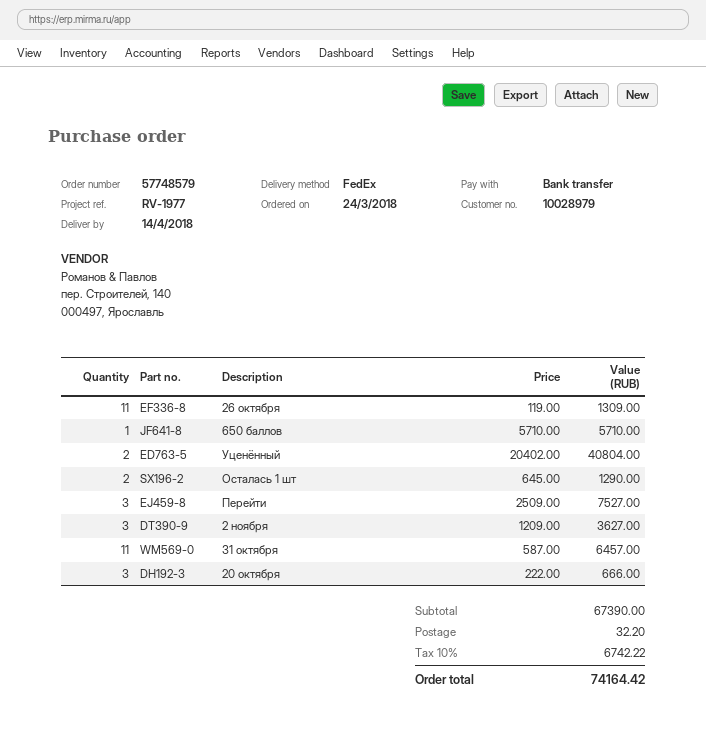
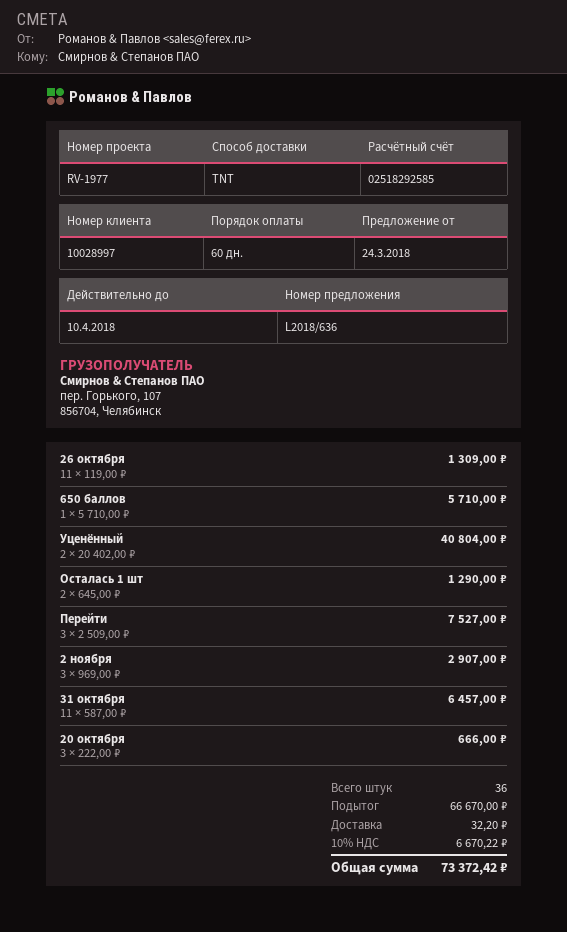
customer number: 10028979 -> 10028997
shipping method: FedEx -> TNT
2 ноября: 3 x 1209.00 = 3627.00 -> 3 x 969.00 = 2907.00
subtotal: 67390.00 -> 66670.00
tax: 10% = 6742.22 -> 10% = 6670.22
total: 74164.42 -> 73372.42

